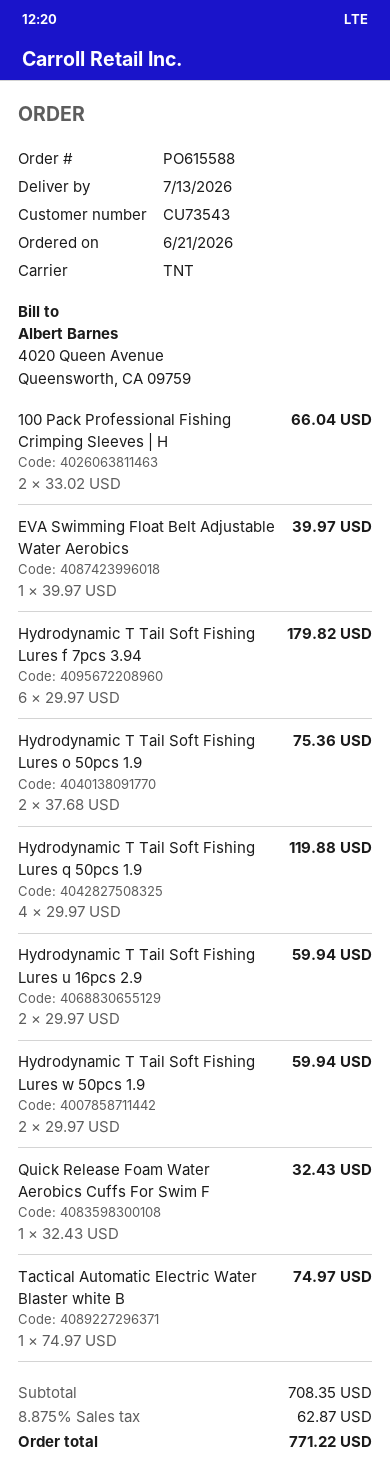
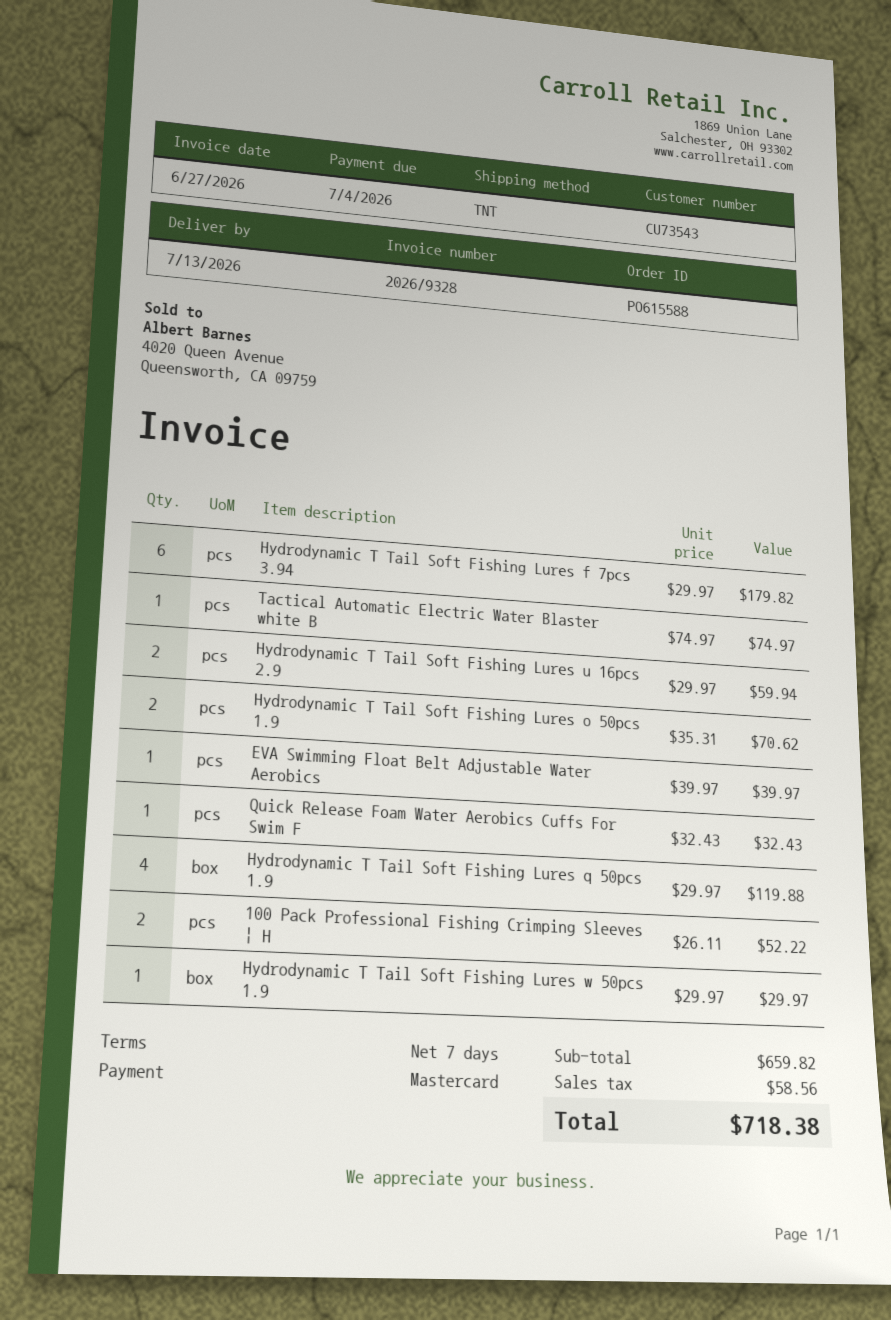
100 Pack Professional Fishing Crimping Sleeves | H: 2 x 33.02 = 66.04 -> 2 x 26.11 = 52.22
Hydrodynamic T Tail Soft Fishing Lures o 50pcs 1.9: 2 x 37.68 = 75.36 -> 2 x 35.31 = 70.62
Hydrodynamic T Tail Soft Fishing Lures w 50pcs 1.9: 2 x 29.97 = 59.94 -> 1 x 29.97 = 29.97
subtotal: 708.35 -> 659.82
tax: 62.87 -> 58.56
total: 771.22 -> 718.38

